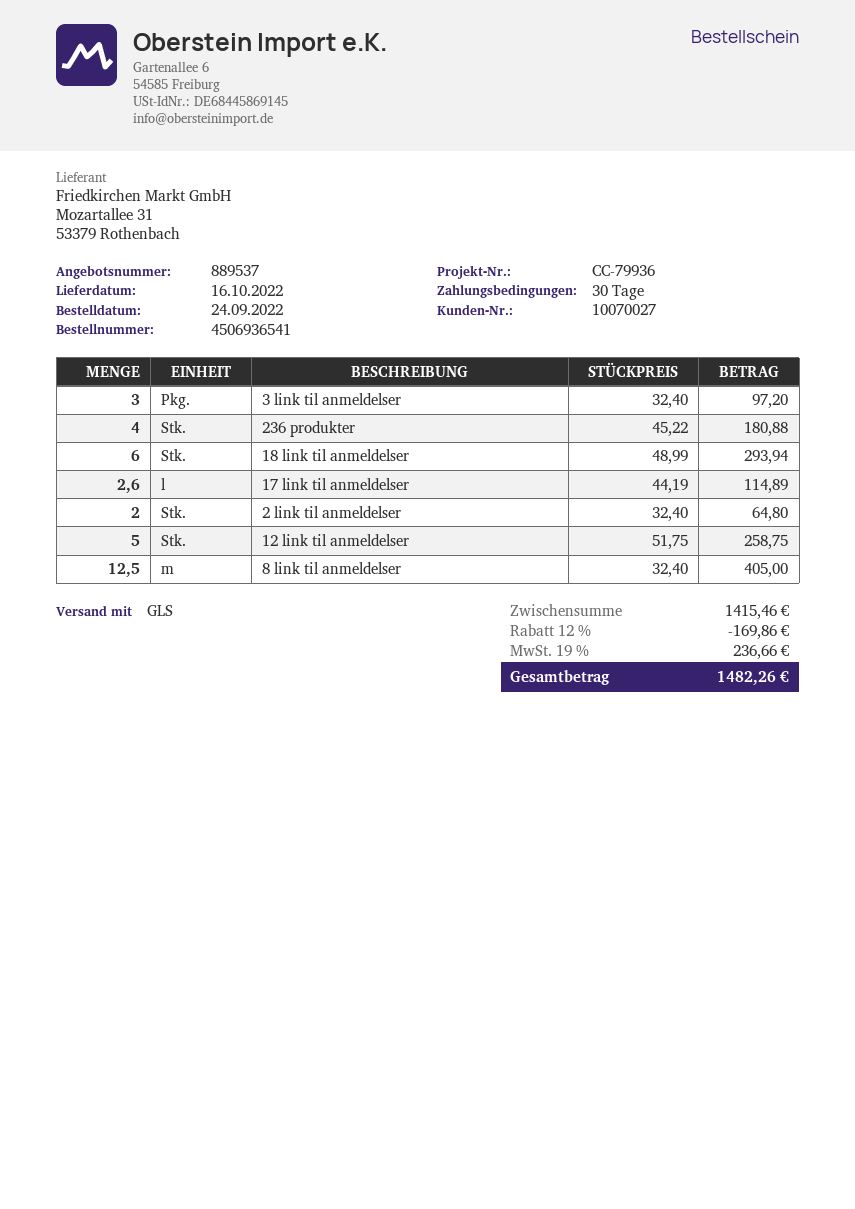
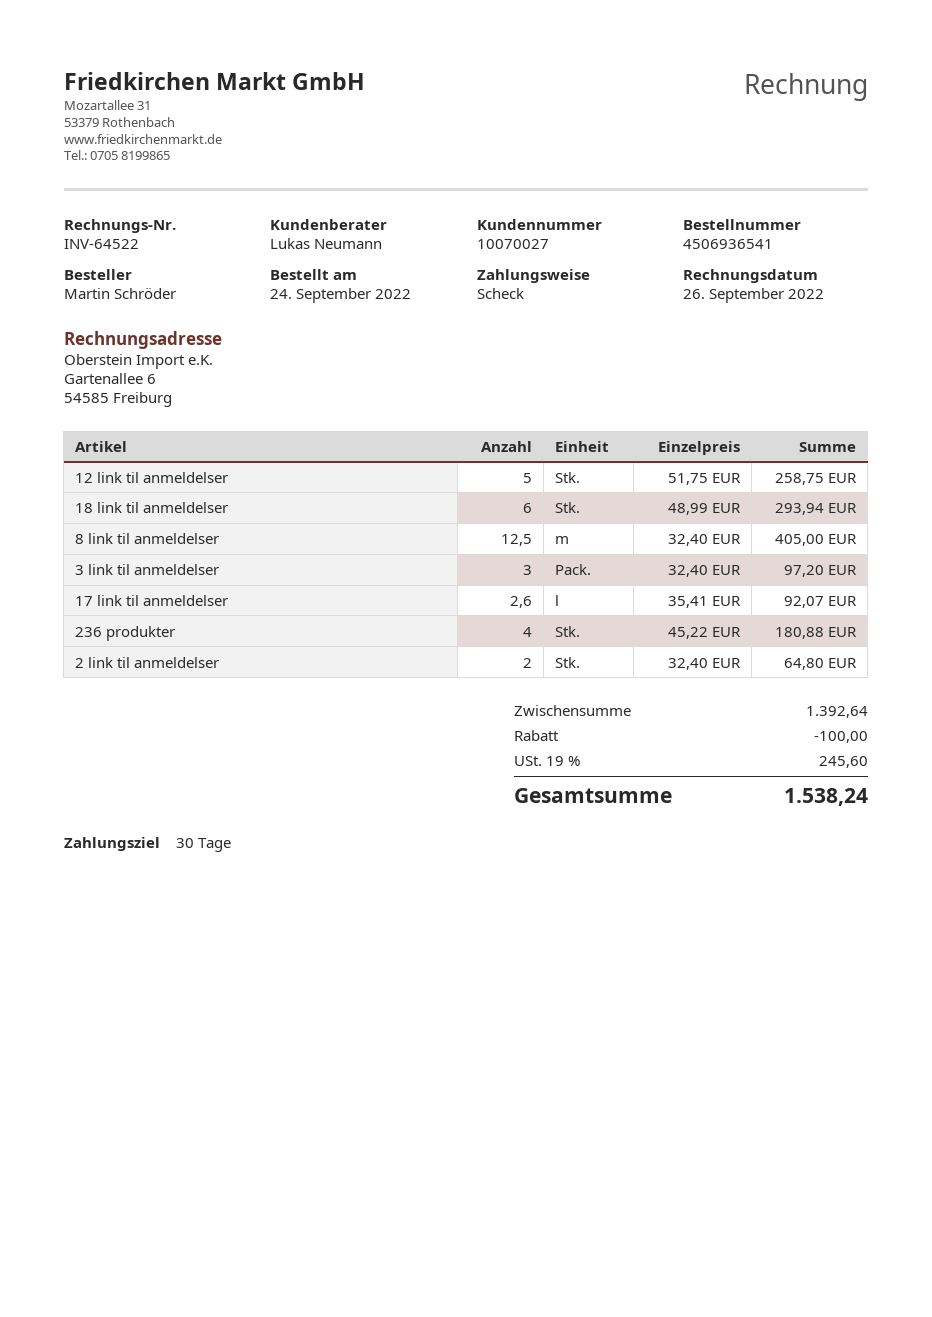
17 link til anmeldelser: 2.6 x 44.19 = 114.89 -> 2.6 x 35.41 = 92.07
subtotal: 1415.46 -> 1392.64
discount: 169.86 -> 100.00
tax: 19% = 236.66 -> 19% = 245.60
total: 1482.26 -> 1538.24

